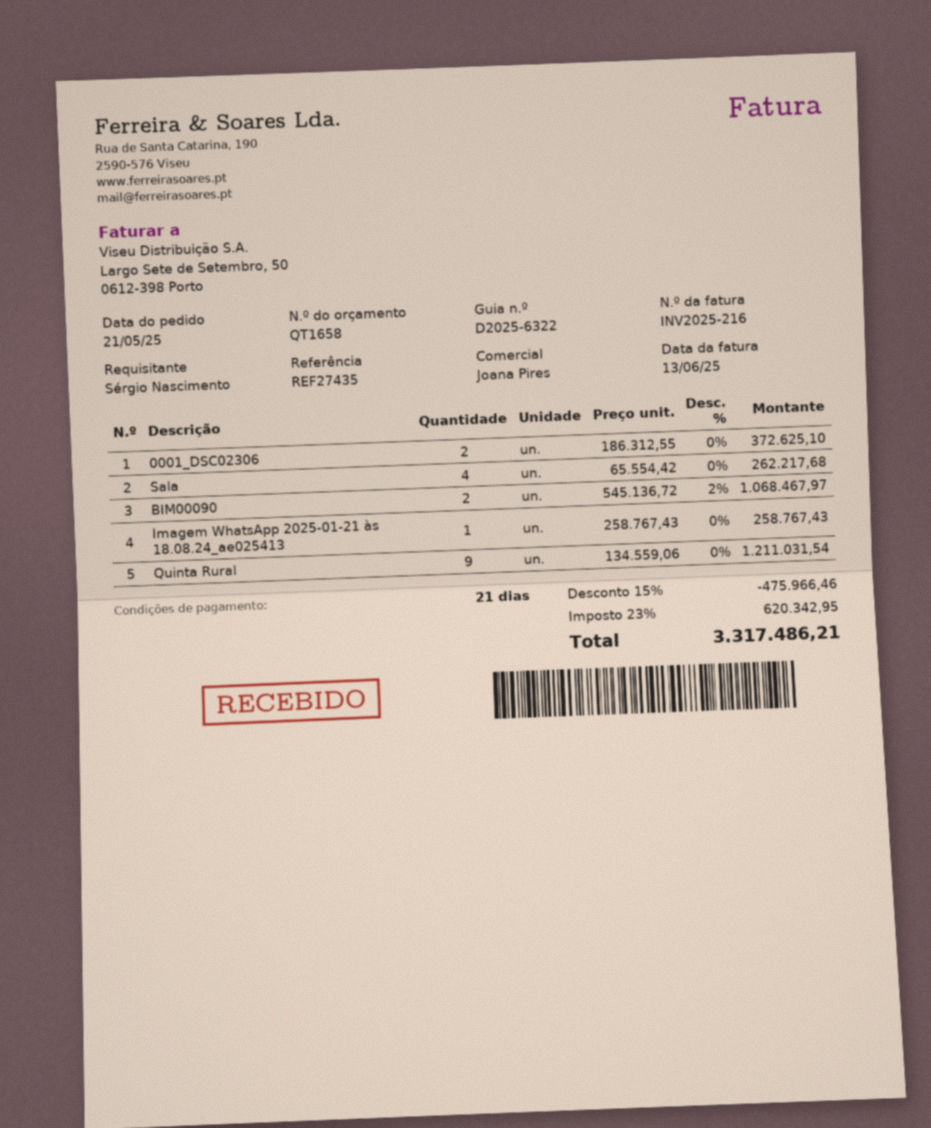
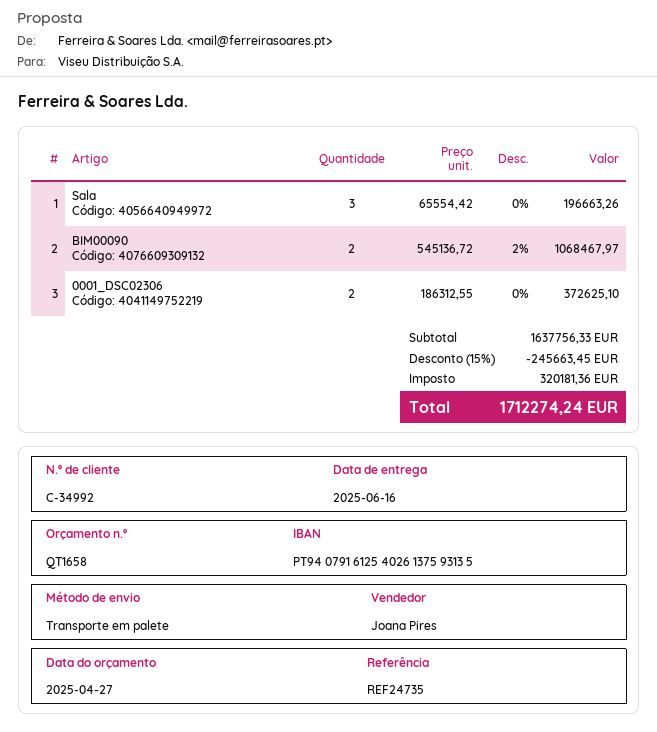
reference: REF27435 -> REF24735
Sala: 4 x 65554.42 = 262217.68 -> 3 x 65554.42 = 196663.26
Imagem WhatsApp 2025-01-21 às 18.08.24_ae025413: 1 x 258767.43 = 258767.43 -> none
Quinta Rural: 9 x 134559.06 = 1211031.54 -> none
discount: 15% = 475966.46 -> 15% = 245663.45
tax: 620342.95 -> 320181.36
total: 3317486.21 -> 1712274.24

